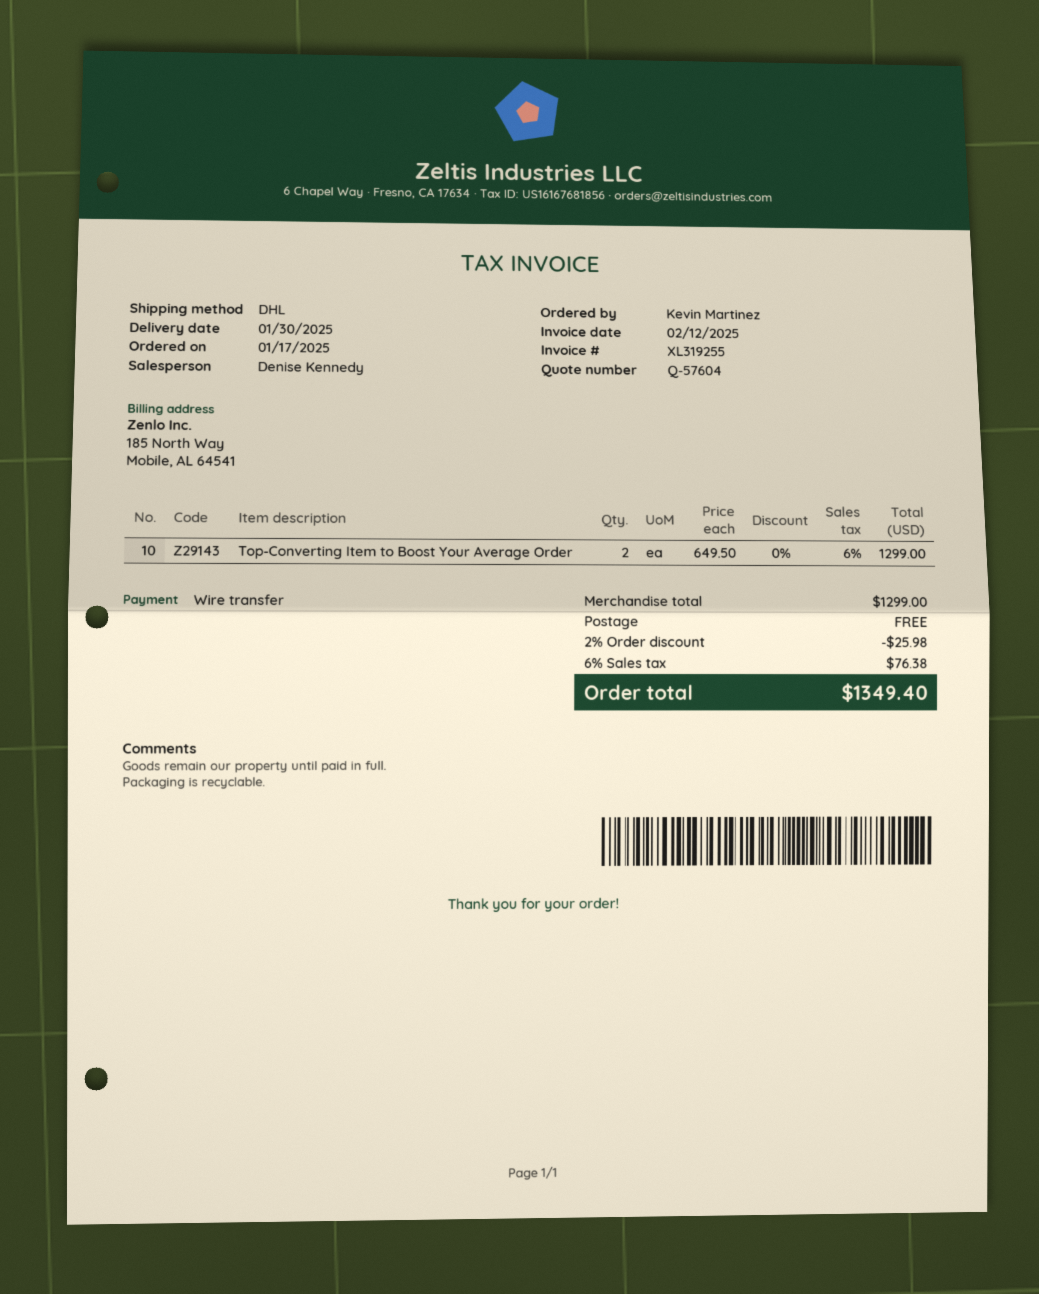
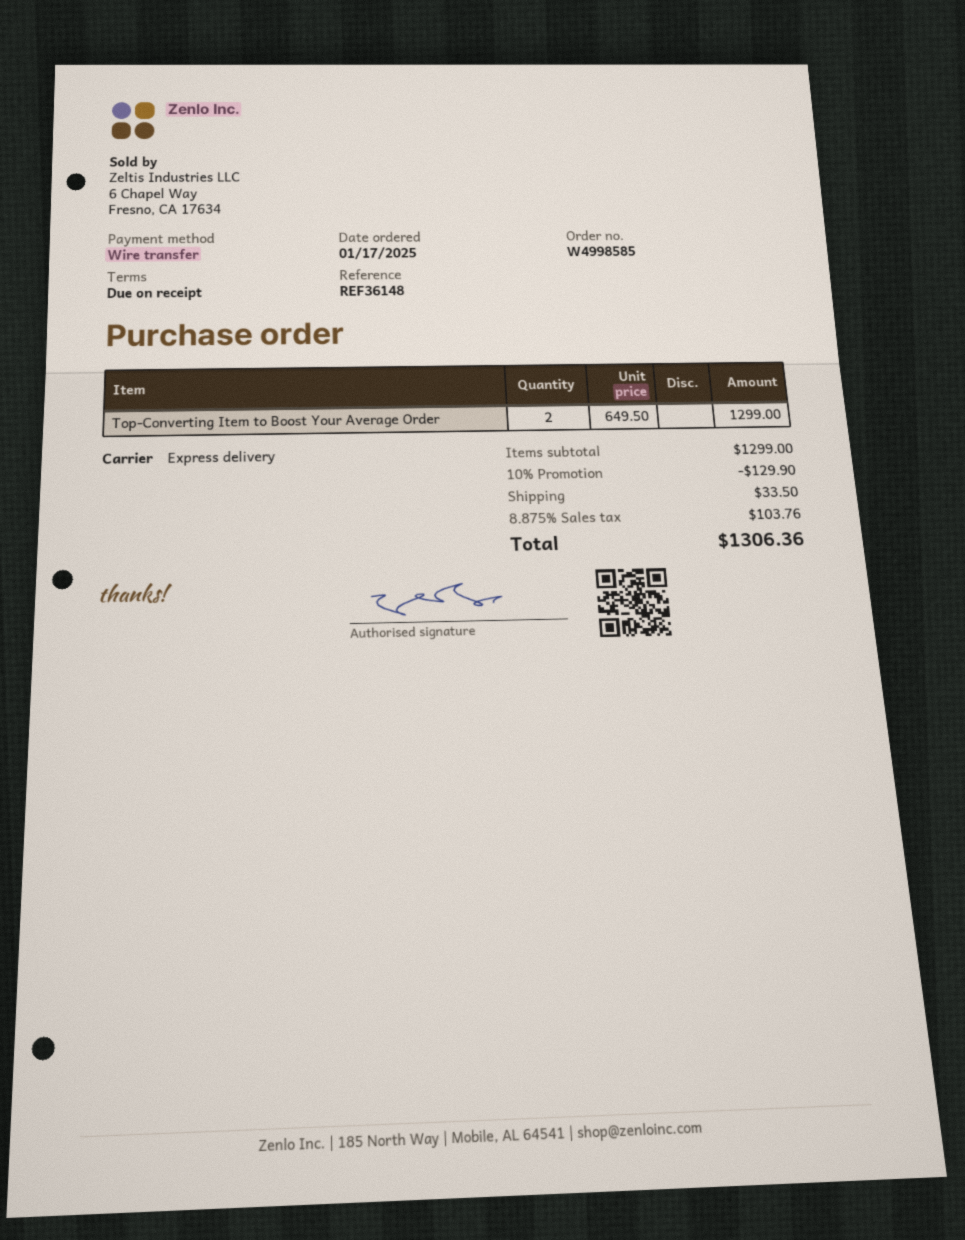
shipping method: DHL -> express
discount: 2% = 25.98 -> 10% = 129.90
shipping: 0.00 -> 33.50
tax: 6% = 76.38 -> 8.875% = 103.76
total: 1349.40 -> 1306.36

